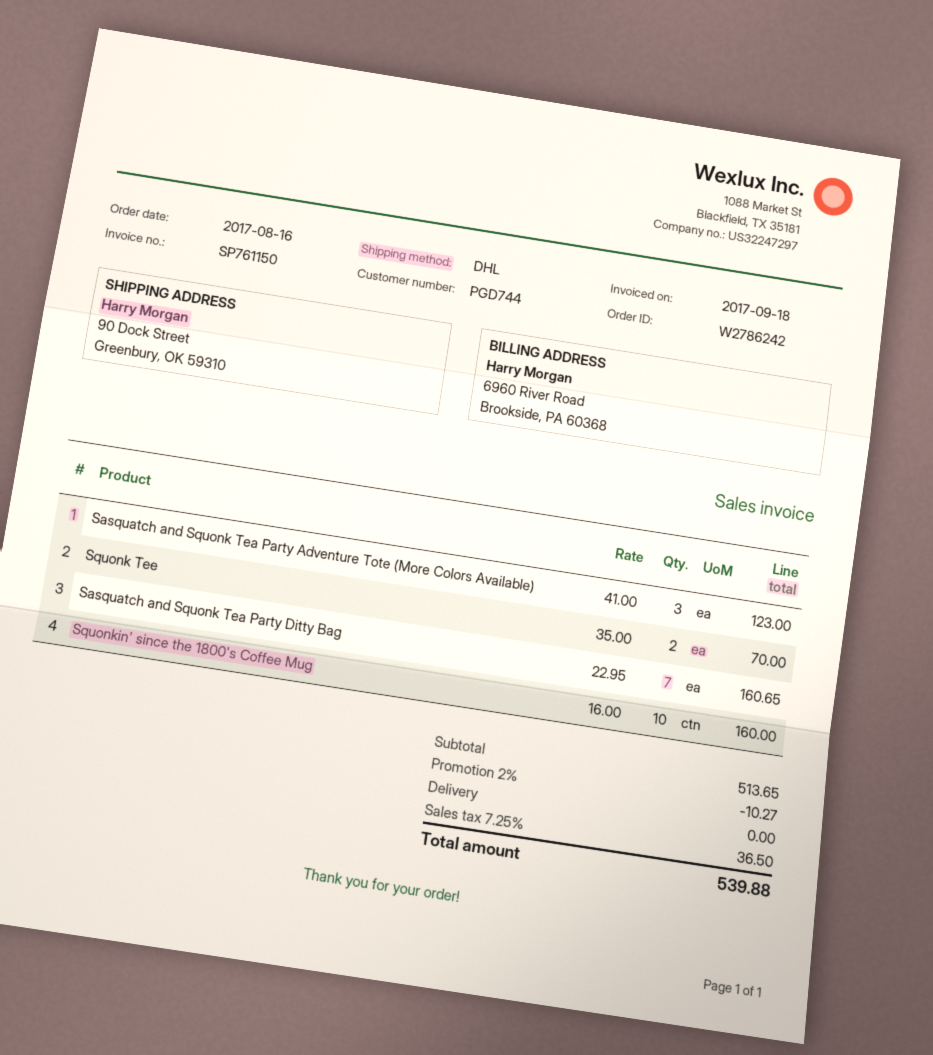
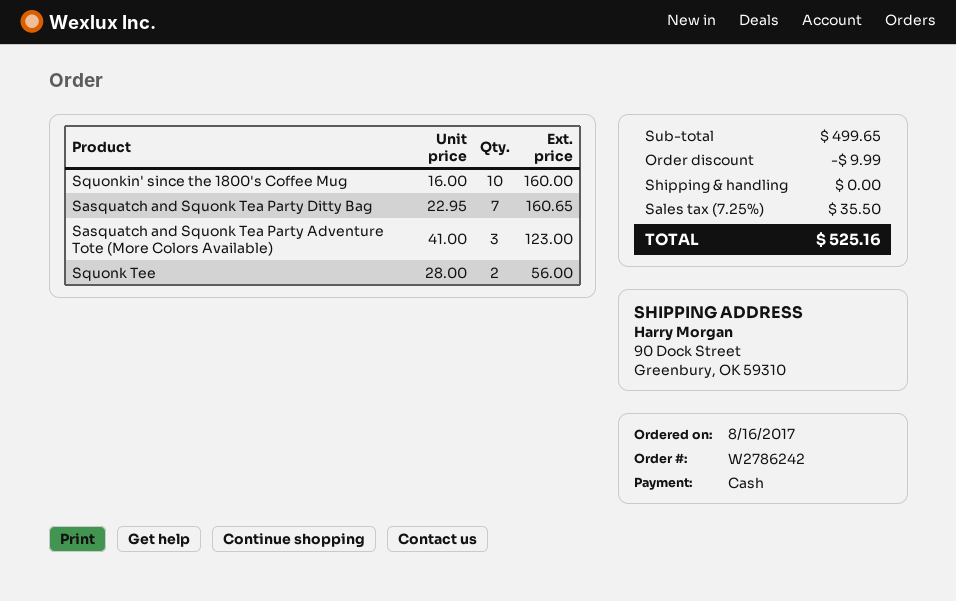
Squonk Tee: 2 x 35.00 = 70.00 -> 2 x 28.00 = 56.00
subtotal: 513.65 -> 499.65
discount: 10.27 -> 9.99
tax: 7.25% = 36.50 -> 7.25% = 35.50
total: 539.88 -> 525.16

